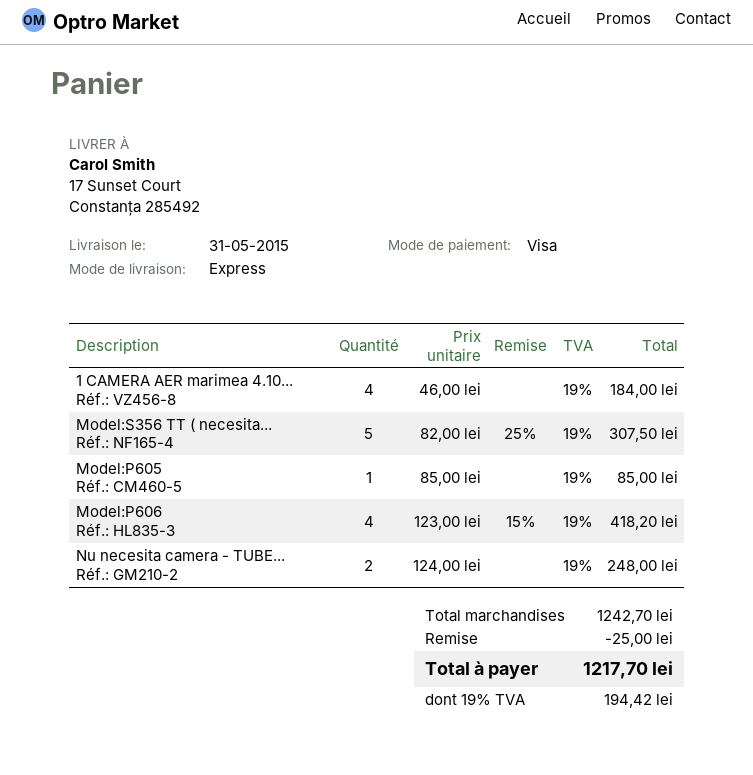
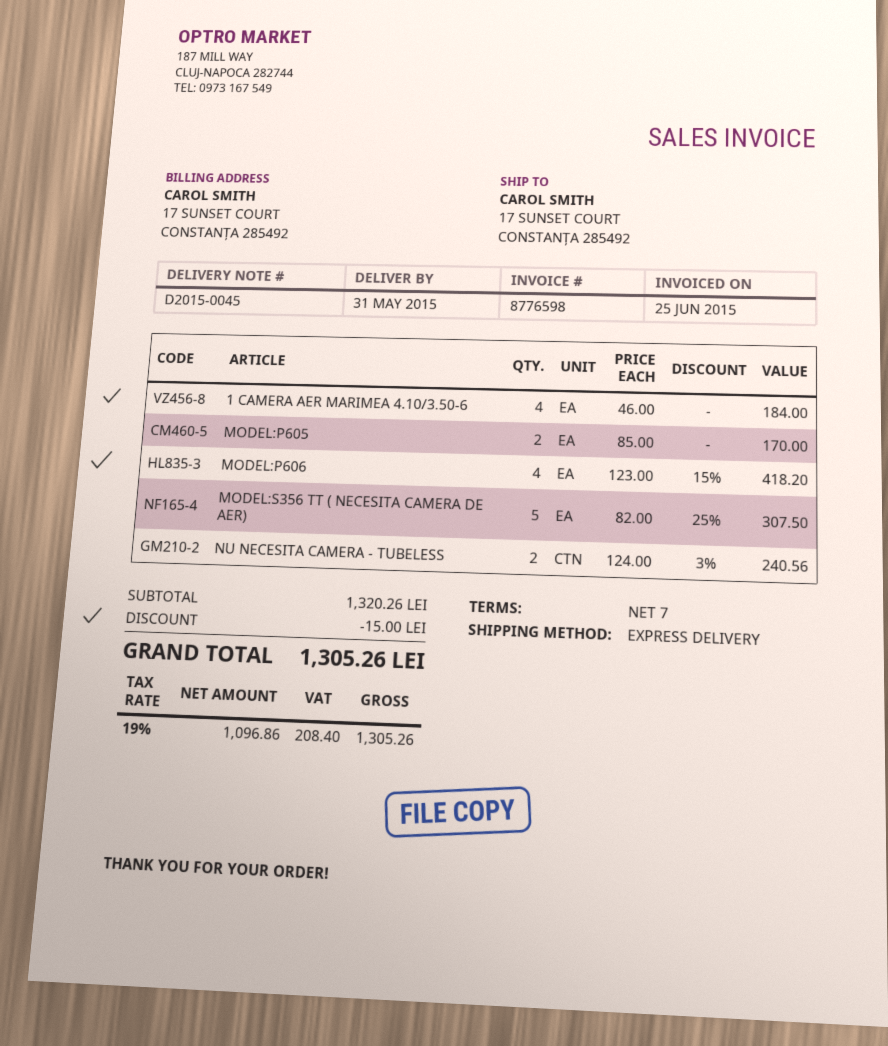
Model:P605: 1 x 85.00 = 85.00 -> 2 x 85.00 = 170.00
Nu necesita camera - TUBE...: 2 x 124.00 = 248.00 -> 2 x 124.00 - 3% = 240.56
subtotal: 1242.70 -> 1320.26
discount: 25.00 -> 15.00
tax: 19% = 194.42 -> 19% = 208.40
total: 1217.70 -> 1305.26

